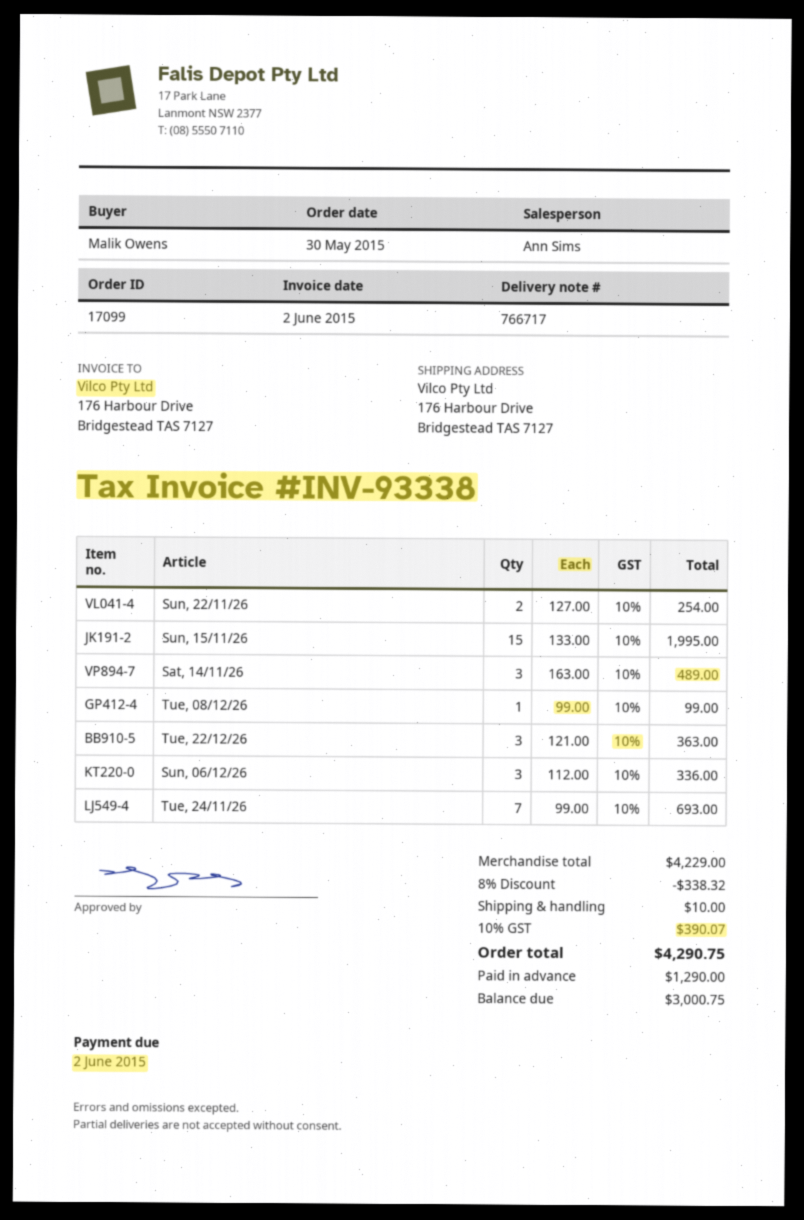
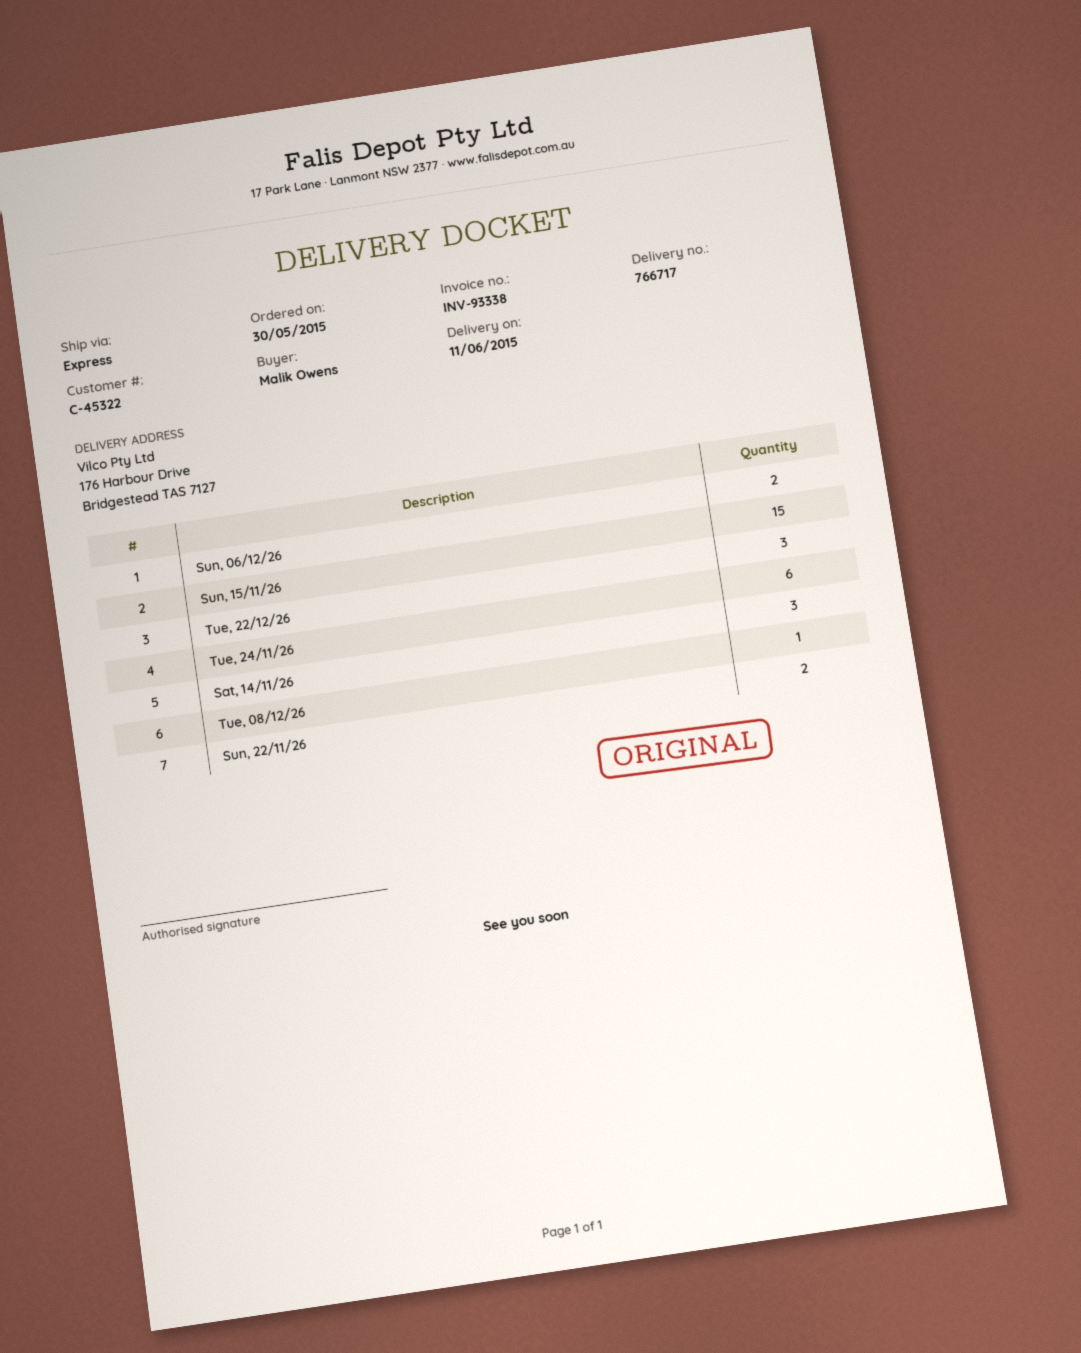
Sun, 06/12/26: 3 -> 2
Tue, 24/11/26: 7 -> 6

